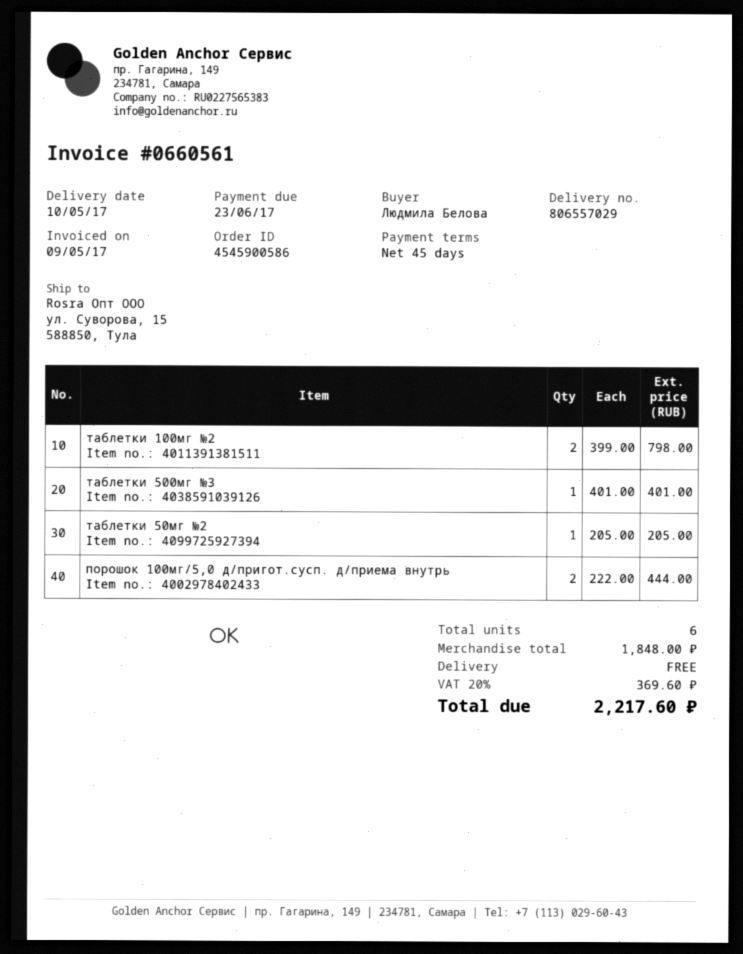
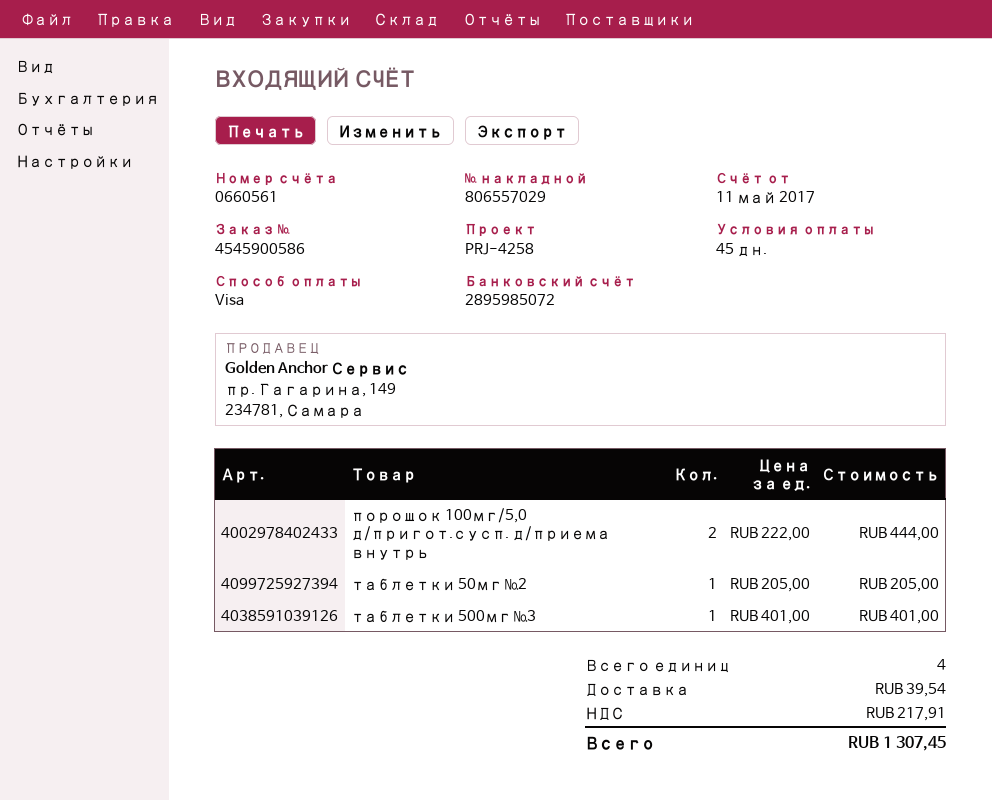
invoice date: 2017-05-09 -> 2017-05-11
таблетки 100мг №2: 2 x 399.00 = 798.00 -> none
total quantity: 6 -> 4
shipping: 0.00 -> 39.54
tax: 369.60 -> 217.91
total: 2217.60 -> 1307.45

